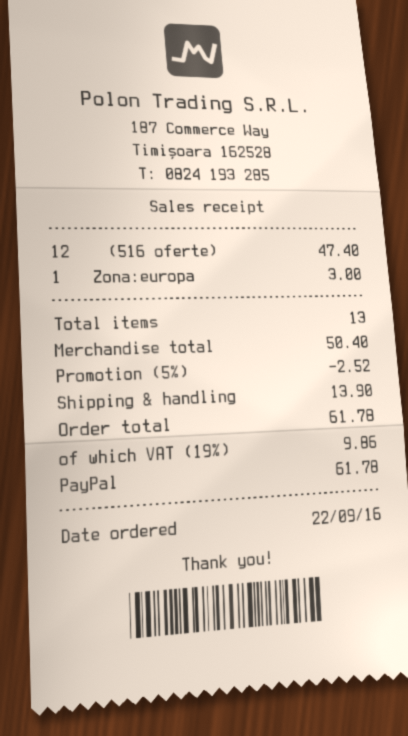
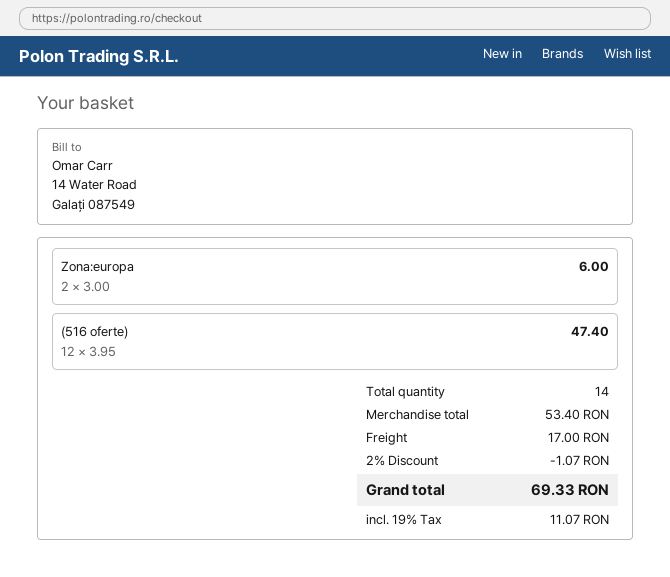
Zona:europa: 1 for 3.00 -> 2 for 6.00
total quantity: 13 -> 14
subtotal: 50.40 -> 53.40
discount: 5% = 2.52 -> 2% = 1.07
shipping: 13.90 -> 17.00
tax: 19% = 9.86 -> 19% = 11.07
total: 61.78 -> 69.33

